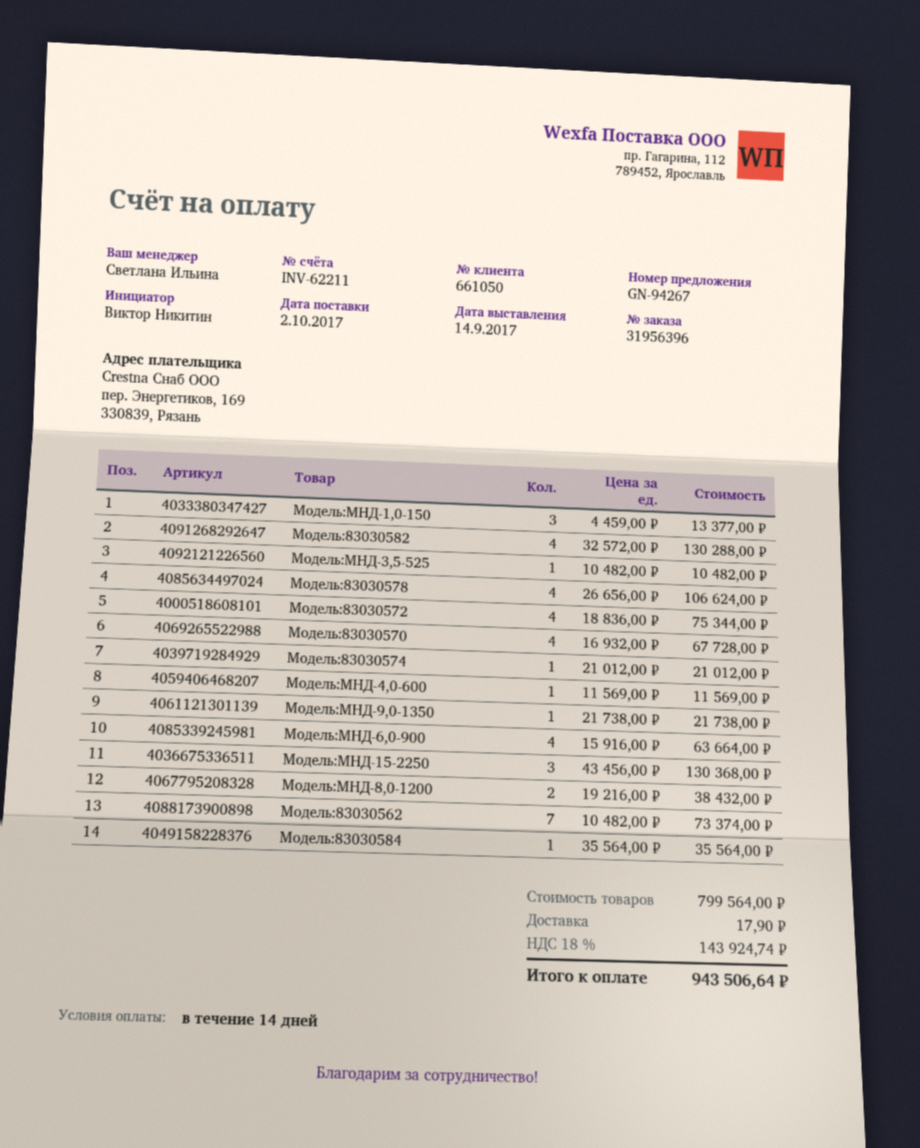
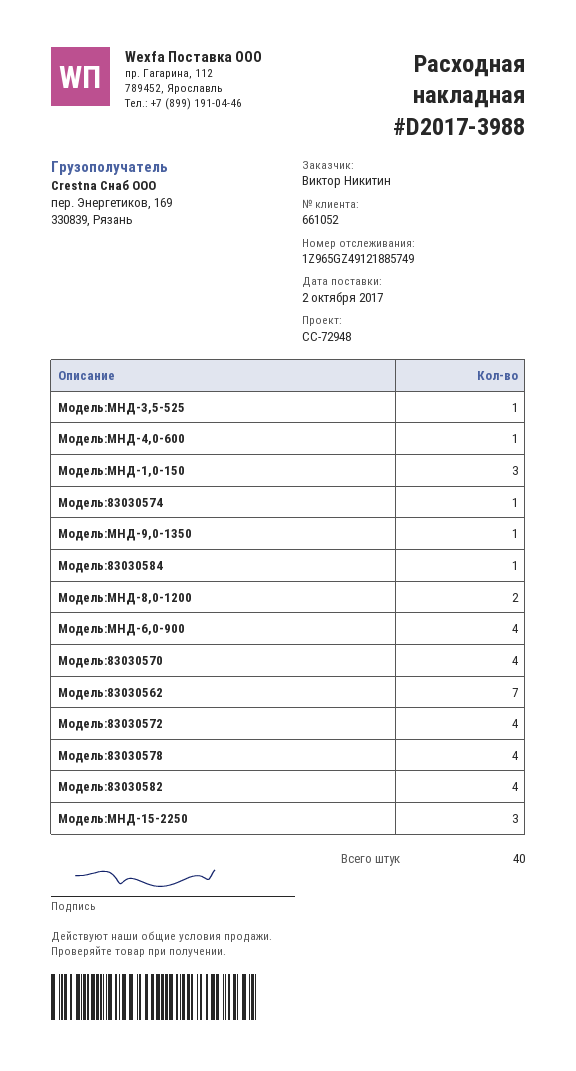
customer number: 661050 -> 661052

